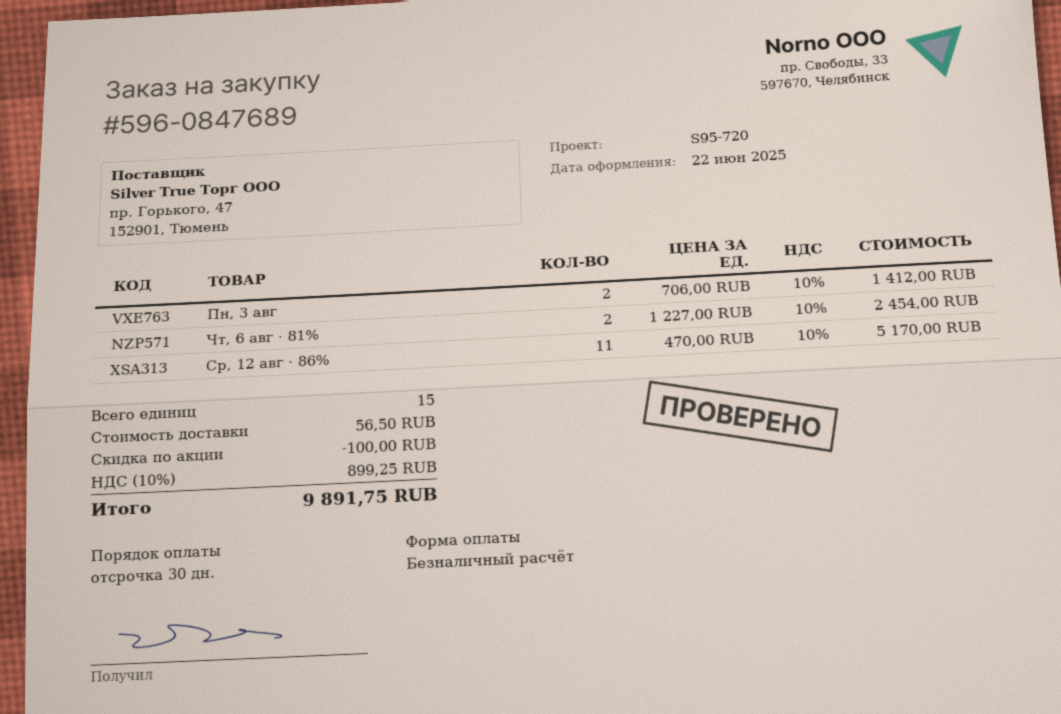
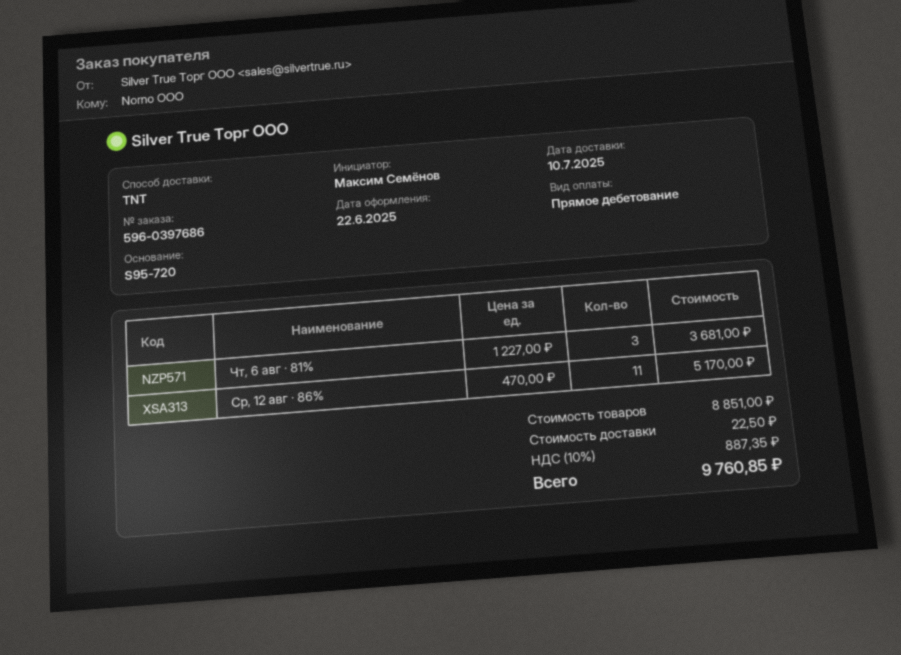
order number: 596-0847689 -> 596-0397686
payment method: bank transfer -> direct debit
Пн, 3 авг: 2 x 706.00 = 1412.00 -> none
Чт, 6 авг · 81%: 2 x 1227.00 = 2454.00 -> 3 x 1227.00 = 3681.00
discount: 100.00 -> none
shipping: 56.50 -> 22.50
tax: 10% = 899.25 -> 10% = 887.35
total: 9891.75 -> 9760.85

